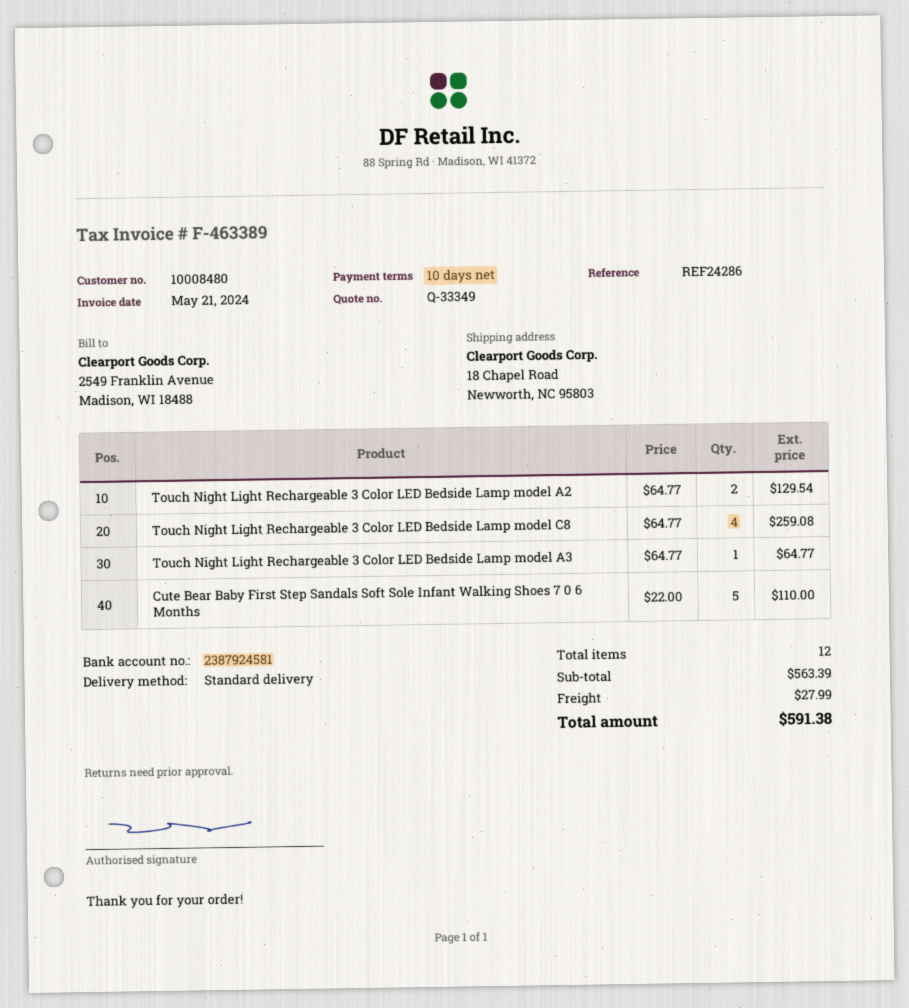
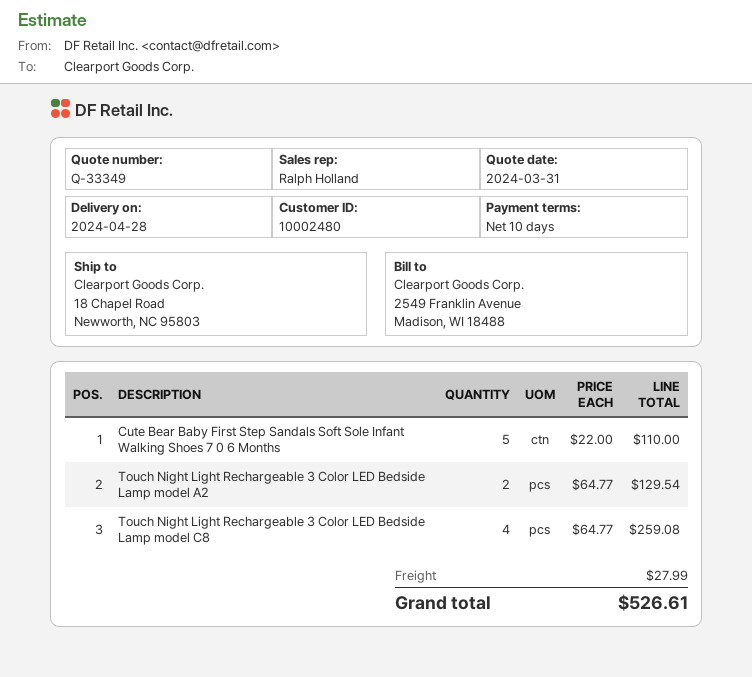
customer number: 10008480 -> 10002480
Touch Night Light Rechargeable 3 Color LED Bedside Lamp model A3: 1 x 64.77 = 64.77 -> none
total: 591.38 -> 526.61

